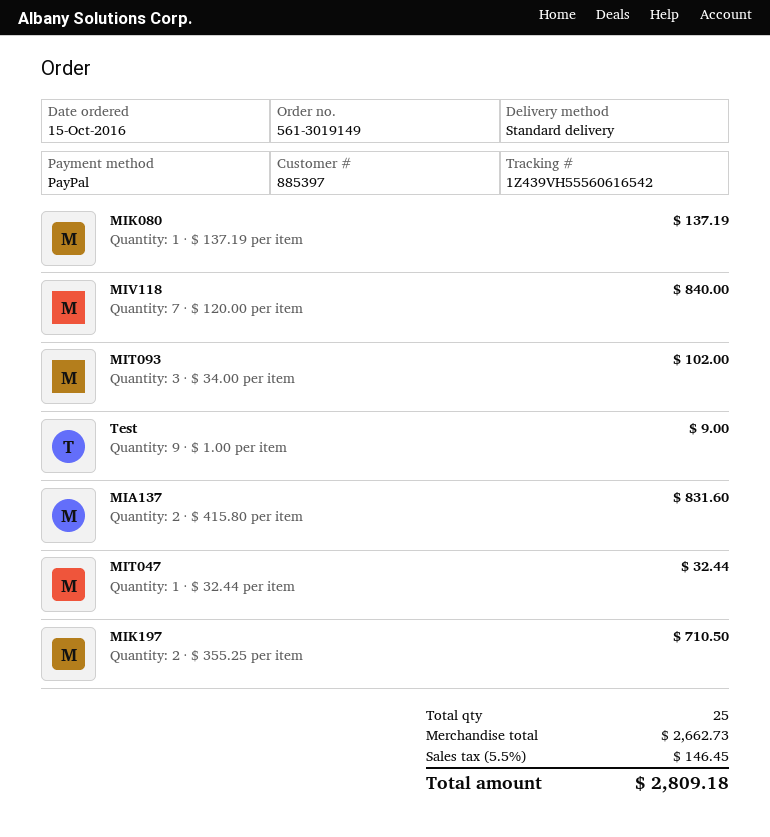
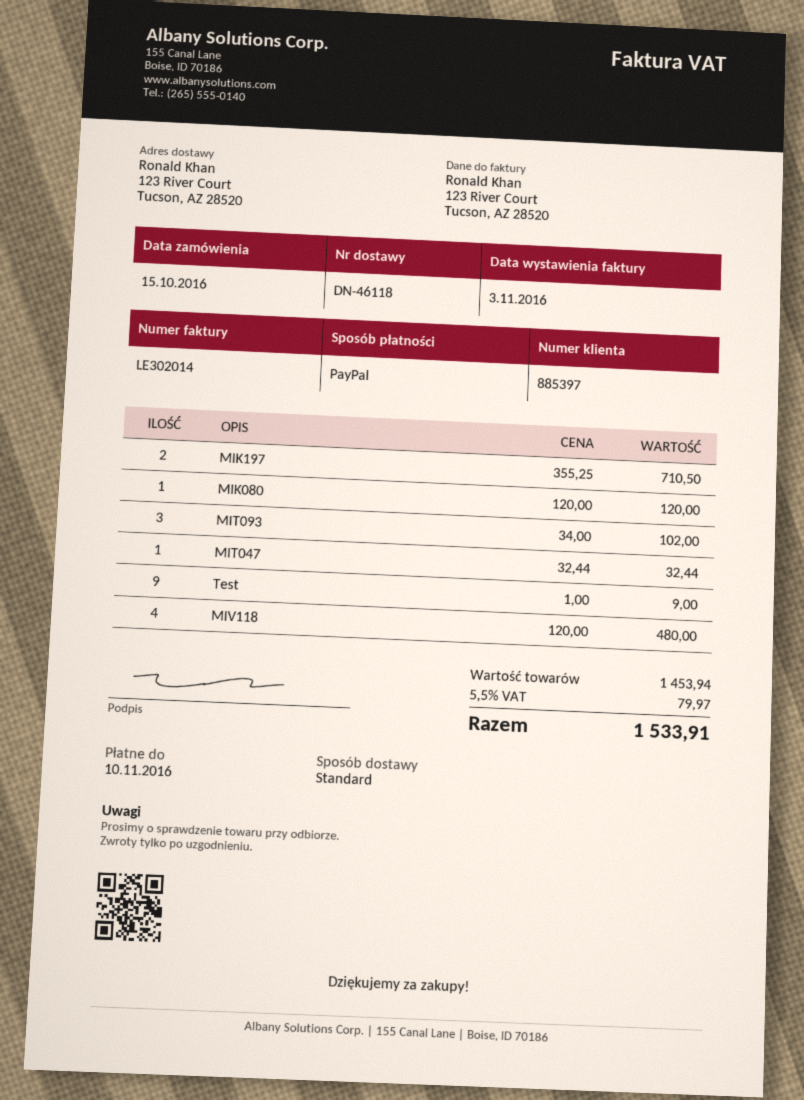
MIK080: 1 x 137.19 = 137.19 -> 1 x 120.00 = 120.00
MIV118: 7 x 120.00 = 840.00 -> 4 x 120.00 = 480.00
MIA137: 2 x 415.80 = 831.60 -> none
subtotal: 2662.73 -> 1453.94
tax: 5.5% = 146.45 -> 5.5% = 79.97
total: 2809.18 -> 1533.91

